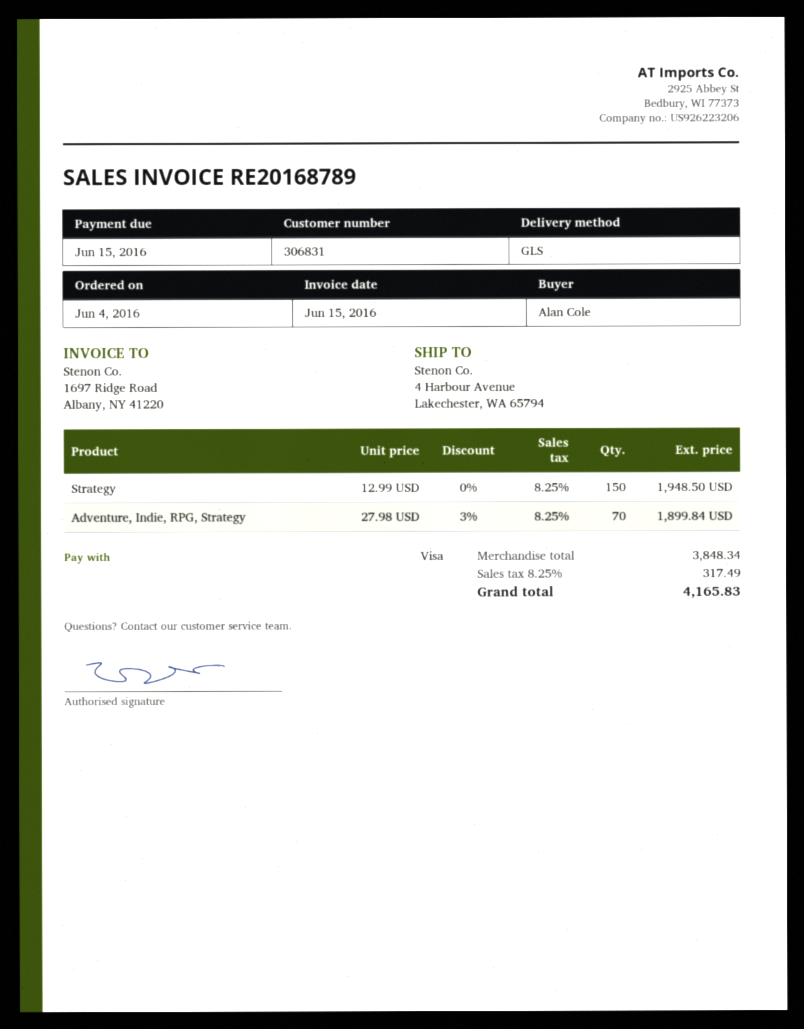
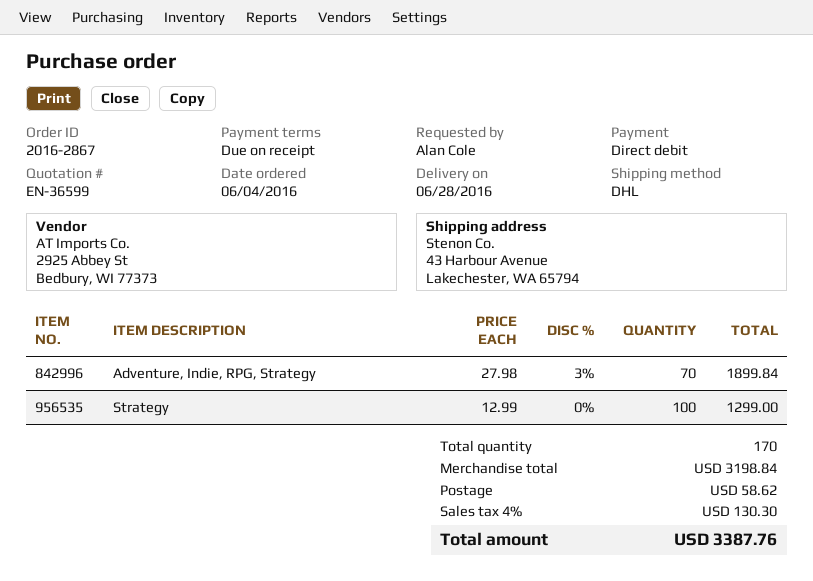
payment method: Visa -> direct debit
shipping method: GLS -> DHL
ship to: 4 Harbour Avenue, Lakechester, WA 65794 -> 43 Harbour Avenue, Lakechester, WA 65794
Strategy: 150 x 12.99 = 1948.50 -> 100 x 12.99 = 1299.00
subtotal: 3848.34 -> 3198.84
shipping: none -> 58.62
tax: 8.25% = 317.49 -> 4% = 130.30
total: 4165.83 -> 3387.76

